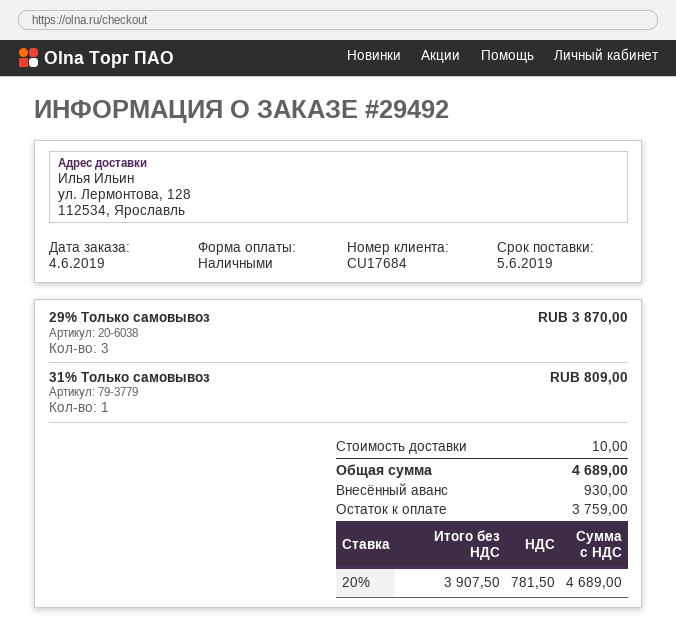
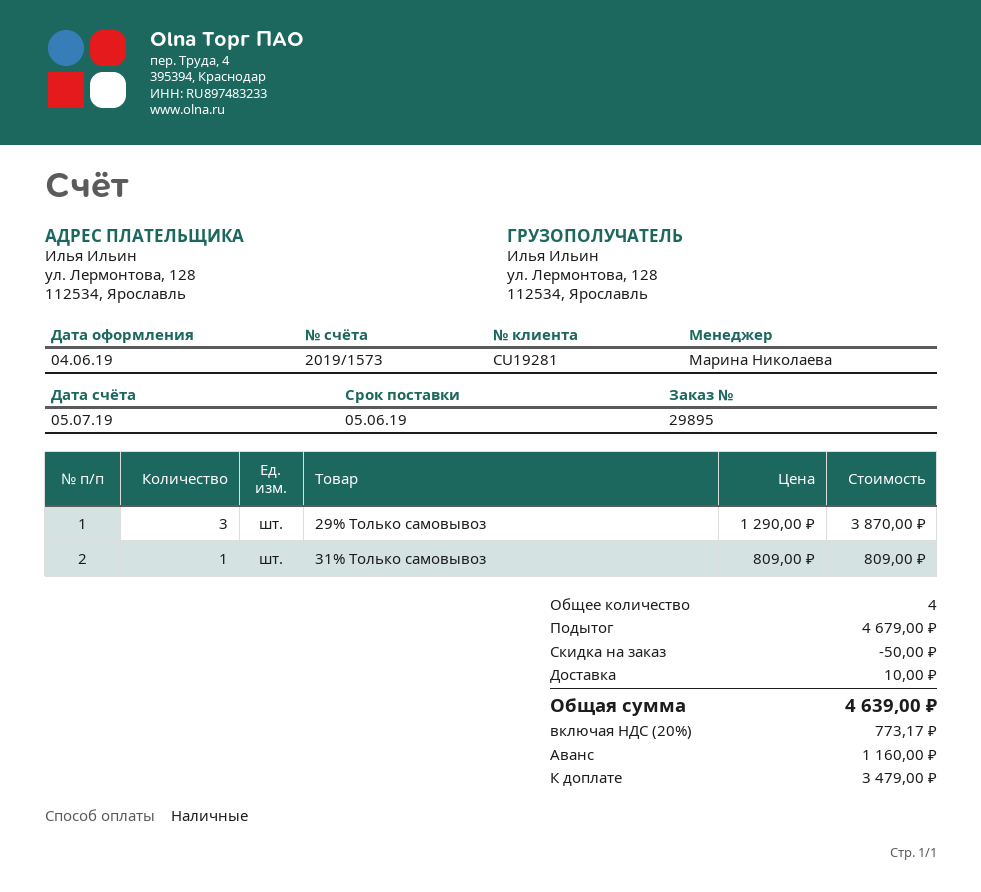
order number: 29492 -> 29895
customer number: CU17684 -> CU19281
discount: none -> 50.00
tax: 20% = 781.50 -> 20% = 773.17
total: 4689.00 -> 4639.00
deposit: 930.00 -> 1160.00
balance: 3759.00 -> 3479.00

